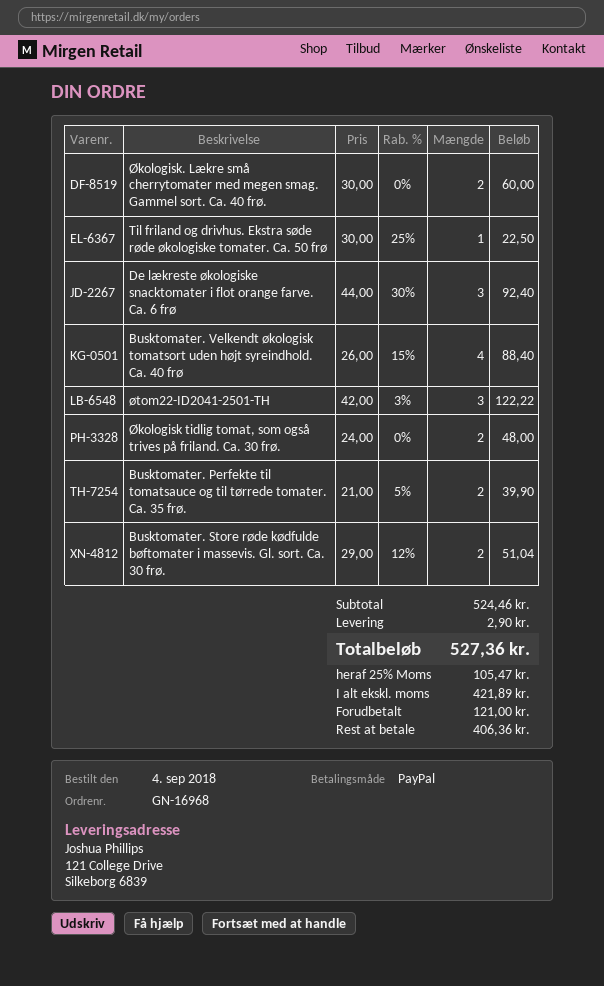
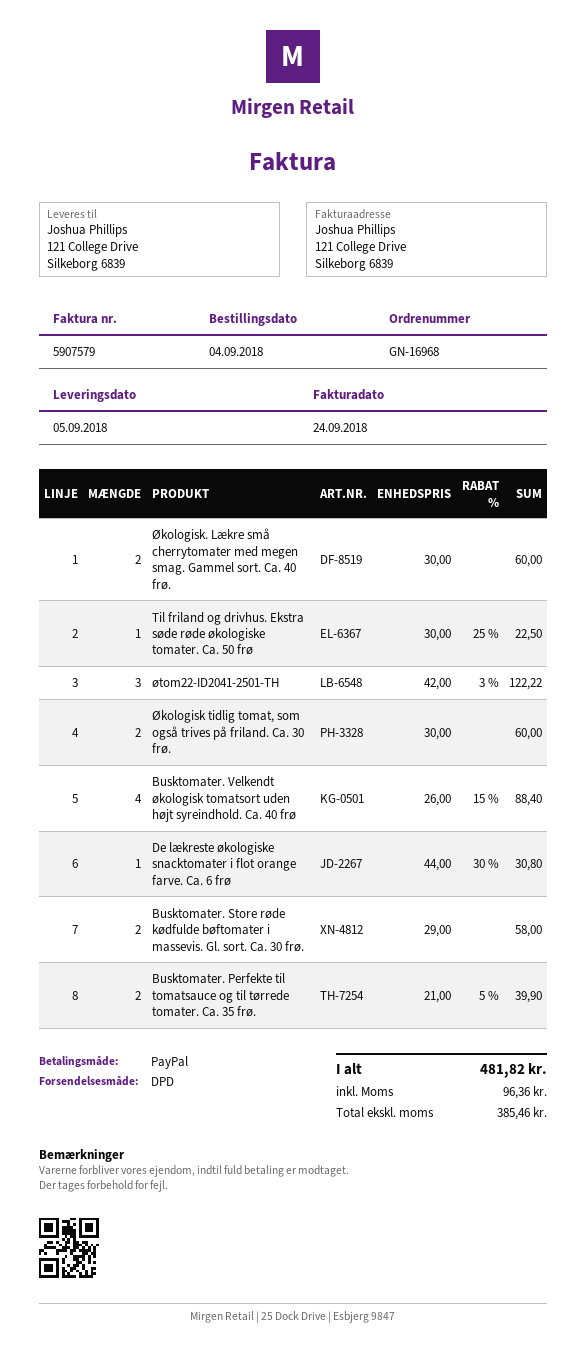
De lækreste økologiske snacktomater i flot orange farve. Ca. 6 frø: 3 x 44.00 - 30% = 92.40 -> 1 x 44.00 - 30% = 30.80
Økologisk tidlig tomat, som også trives på friland. Ca. 30 frø.: 2 x 24.00 = 48.00 -> 2 x 30.00 = 60.00
Busktomater. Store røde kødfulde bøftomater i massevis. Gl. sort. Ca. 30 frø.: 2 x 29.00 - 12% = 51.04 -> 2 x 29.00 = 58.00
shipping: 2.90 -> none
net: 421.89 -> 385.46
tax: 105.47 -> 96.36
total: 527.36 -> 481.82

